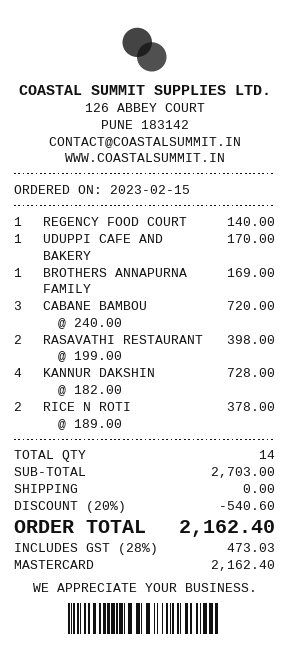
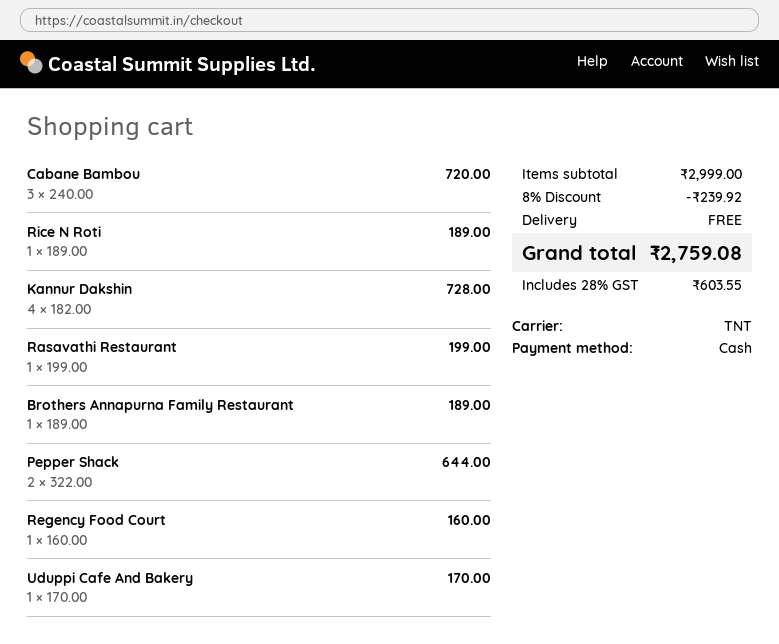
payment method: Mastercard -> cash
REGENCY FOOD COURT: 1 x 140.00 = 140.00 -> 1 x 160.00 = 160.00
BROTHERS ANNAPURNA FAMILY: 1 x 169.00 = 169.00 -> 1 x 189.00 = 189.00
RASAVATHI RESTAURANT: 2 x 199.00 = 398.00 -> 1 x 199.00 = 199.00
RICE N ROTI: 2 x 189.00 = 378.00 -> 1 x 189.00 = 189.00
Pepper Shack: none -> 2 x 322.00 = 644.00
subtotal: 2703.00 -> 2999.00
discount: 20% = 540.60 -> 8% = 239.92
tax: 28% = 473.03 -> 28% = 603.55
total: 2162.40 -> 2759.08

